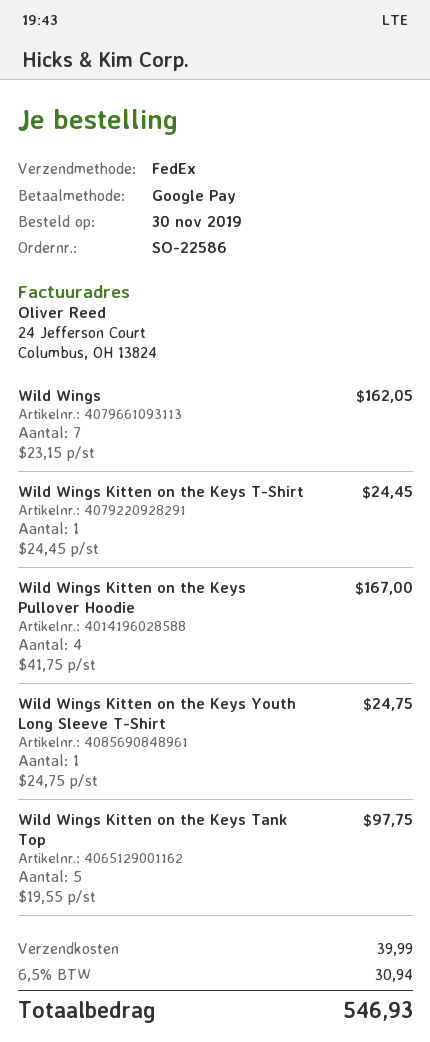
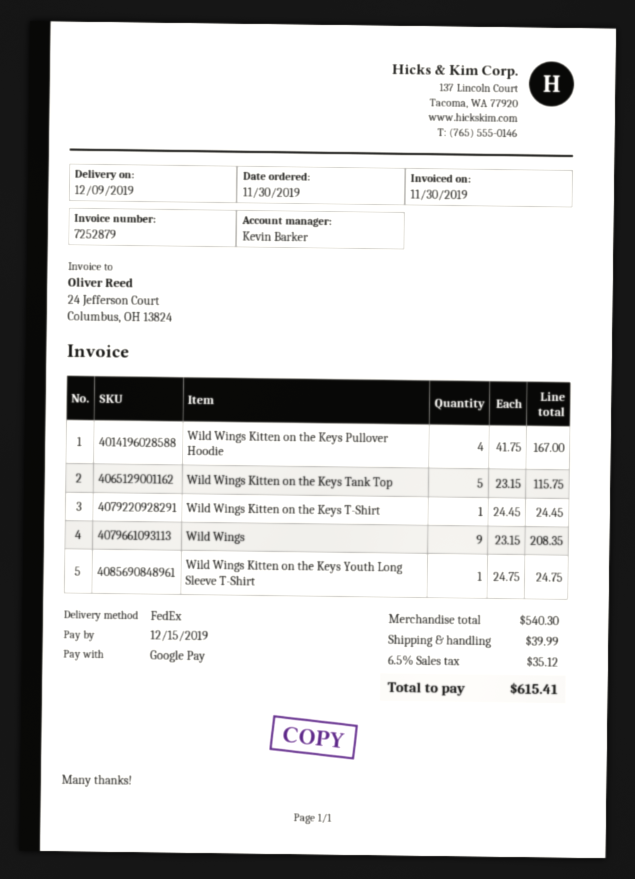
Wild Wings: 7 x 23.15 = 162.05 -> 9 x 23.15 = 208.35
Wild Wings Kitten on the Keys Tank Top: 5 x 19.55 = 97.75 -> 5 x 23.15 = 115.75
tax: 6.5% = 30.94 -> 6.5% = 35.12
total: 546.93 -> 615.41

